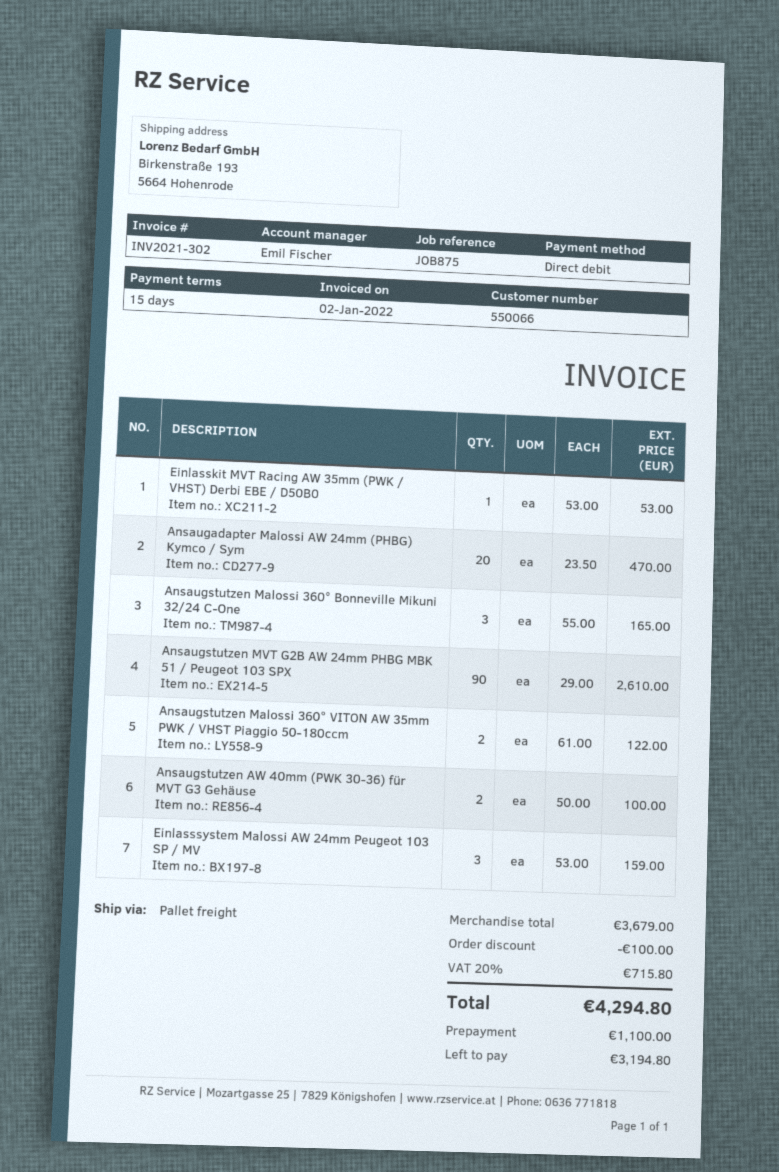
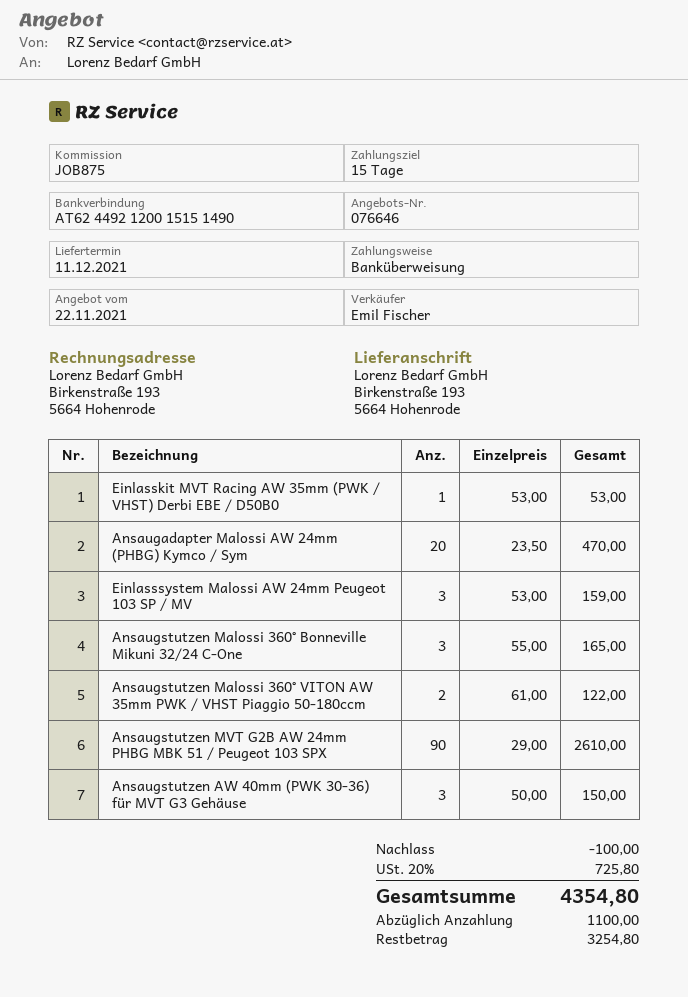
payment method: direct debit -> bank transfer
Ansaugstutzen AW 40mm (PWK 30-36) für MVT G3 Gehäuse: 2 x 50.00 = 100.00 -> 3 x 50.00 = 150.00
tax: 20% = 715.80 -> 20% = 725.80
total: 4294.80 -> 4354.80
balance: 3194.80 -> 3254.80

